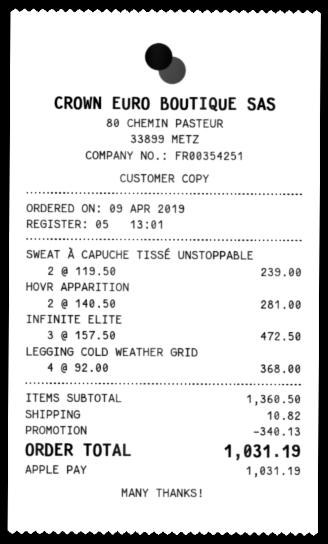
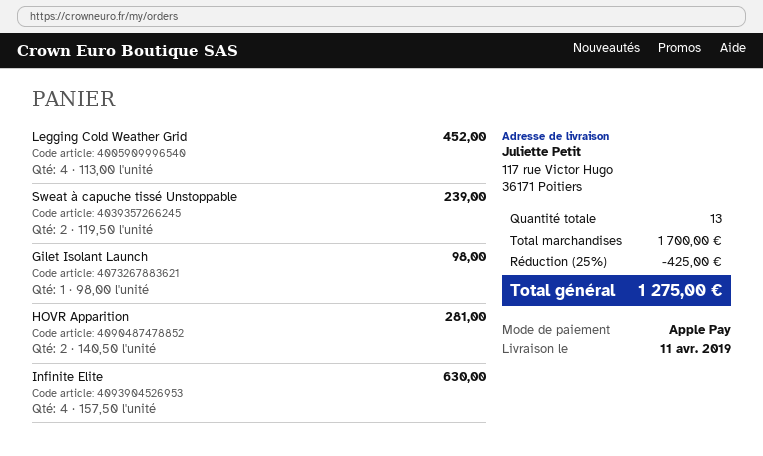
INFINITE ELITE: 3 x 157.50 = 472.50 -> 4 x 157.50 = 630.00
LEGGING COLD WEATHER GRID: 4 x 92.00 = 368.00 -> 4 x 113.00 = 452.00
Gilet Isolant Launch: none -> 1 x 98.00 = 98.00
subtotal: 1360.50 -> 1700.00
discount: 340.13 -> 425.00
shipping: 10.82 -> none
total: 1031.19 -> 1275.00

